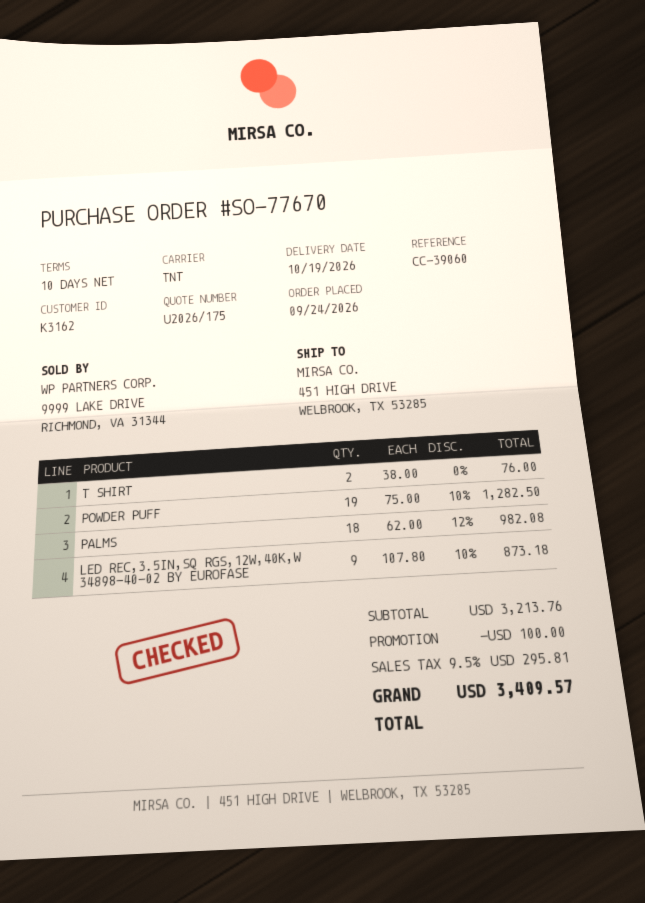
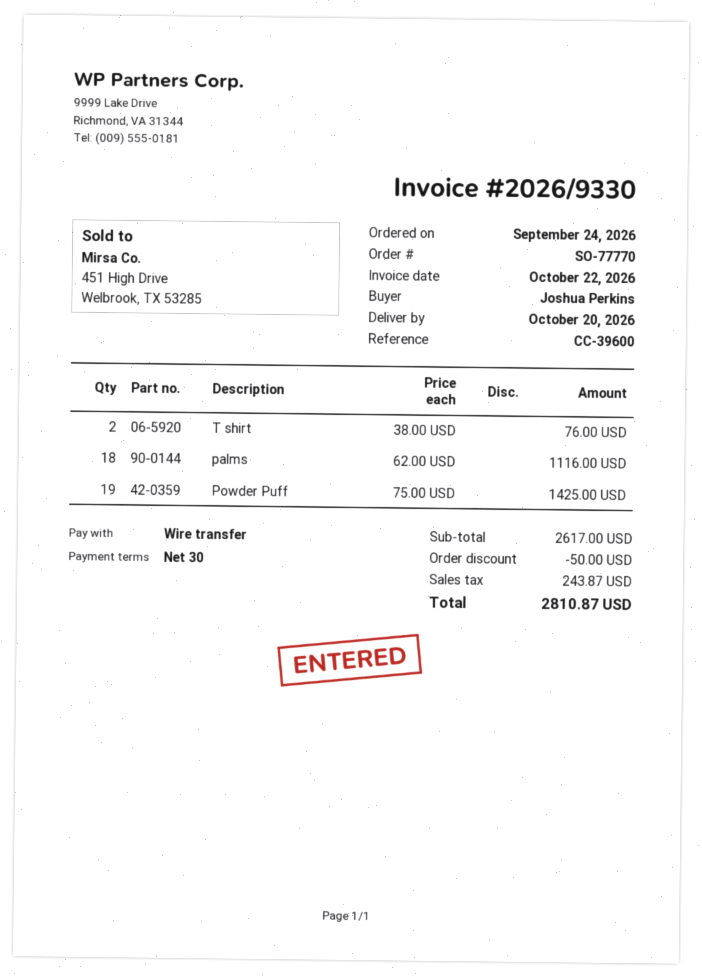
order number: SO-77670 -> SO-77770
delivery date: 2026-10-19 -> 2026-10-20
payment terms: 10 days -> 30 days
reference: CC-39060 -> CC-39600
POWDER PUFF: 19 x 75.00 - 10% = 1282.50 -> 19 x 75.00 = 1425.00
PALMS: 18 x 62.00 - 12% = 982.08 -> 18 x 62.00 = 1116.00
LED REC,3.5IN,SQ RGS,12W,40K,W 34898-40-02 BY EUROFASE: 9 x 107.80 - 10% = 873.18 -> none
subtotal: 3213.76 -> 2617.00
discount: 100.00 -> 50.00
tax: 295.81 -> 243.87
total: 3409.57 -> 2810.87

